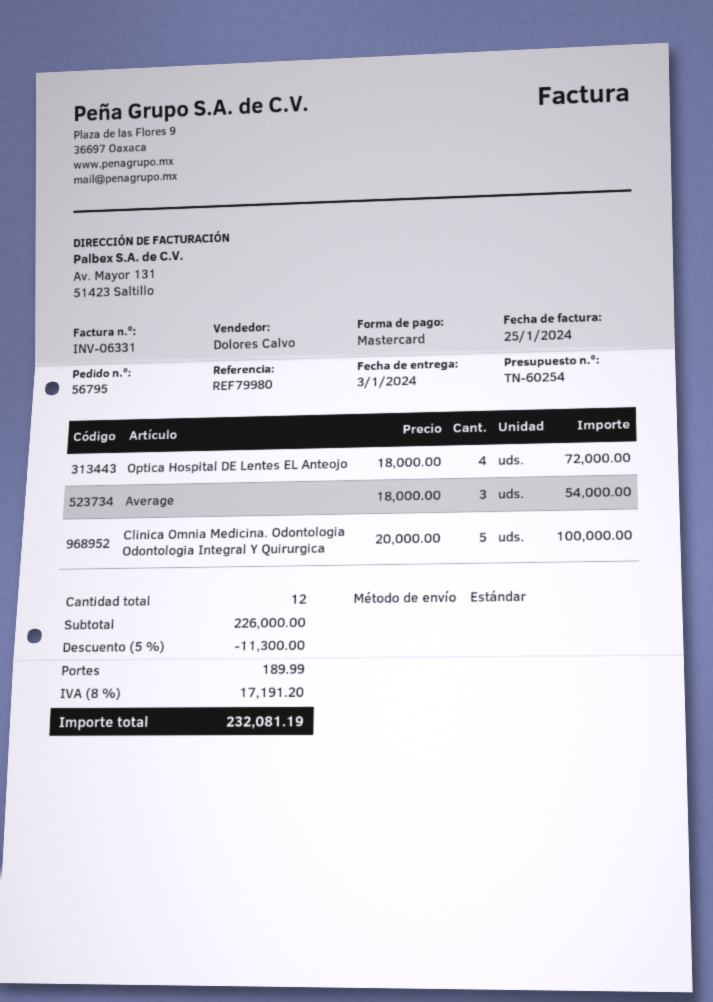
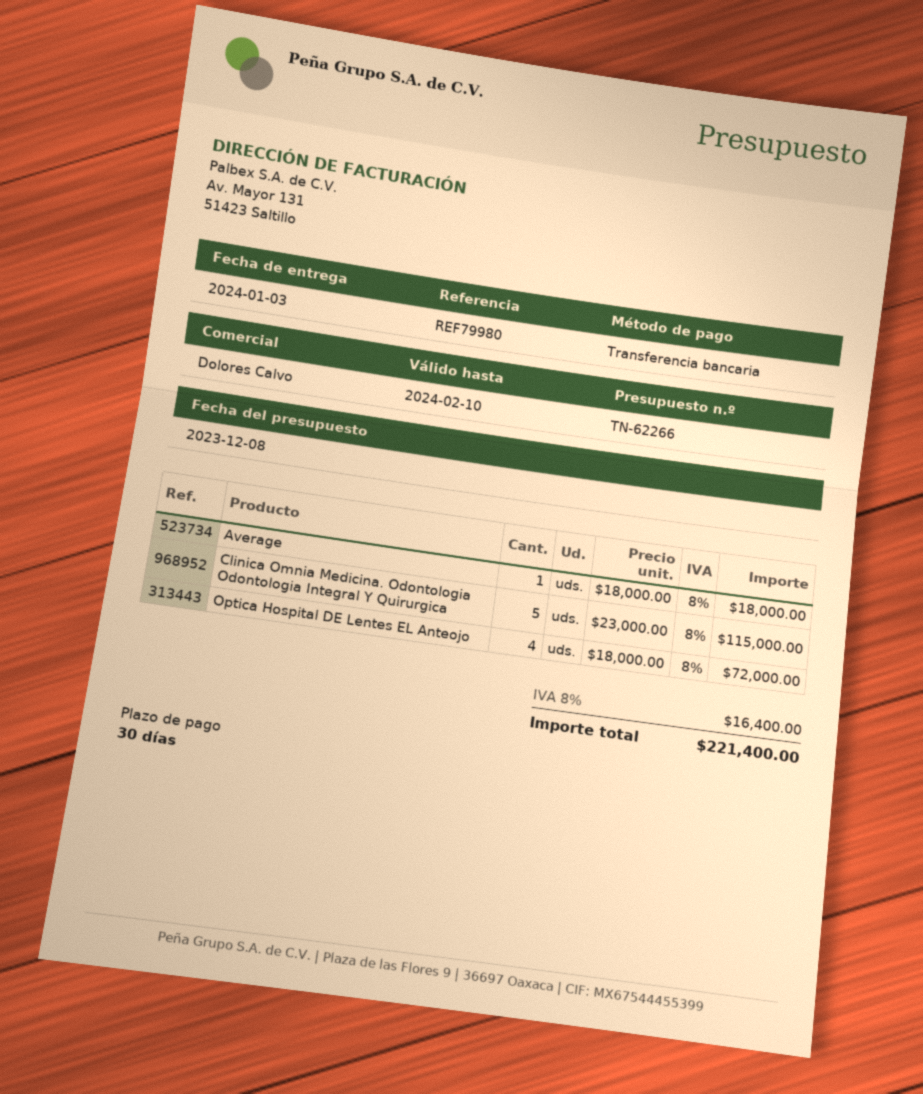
quote number: TN-60254 -> TN-62266
payment method: Mastercard -> bank transfer
Average: 3 x 18000.00 = 54000.00 -> 1 x 18000.00 = 18000.00
Clinica Omnia Medicina. Odontologia Odontologia Integral Y Quirurgica: 5 x 20000.00 = 100000.00 -> 5 x 23000.00 = 115000.00
discount: 5% = 11300.00 -> none
shipping: 189.99 -> none
tax: 8% = 17191.20 -> 8% = 16400.00
total: 232081.19 -> 221400.00

